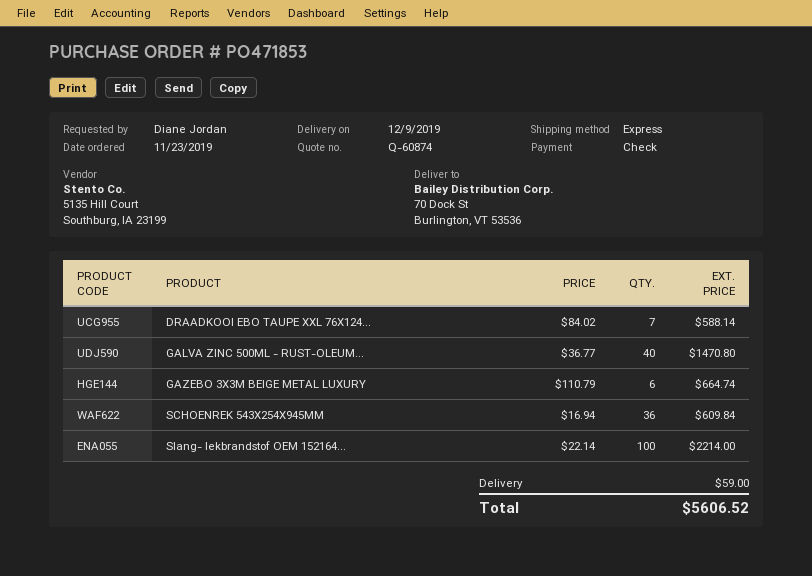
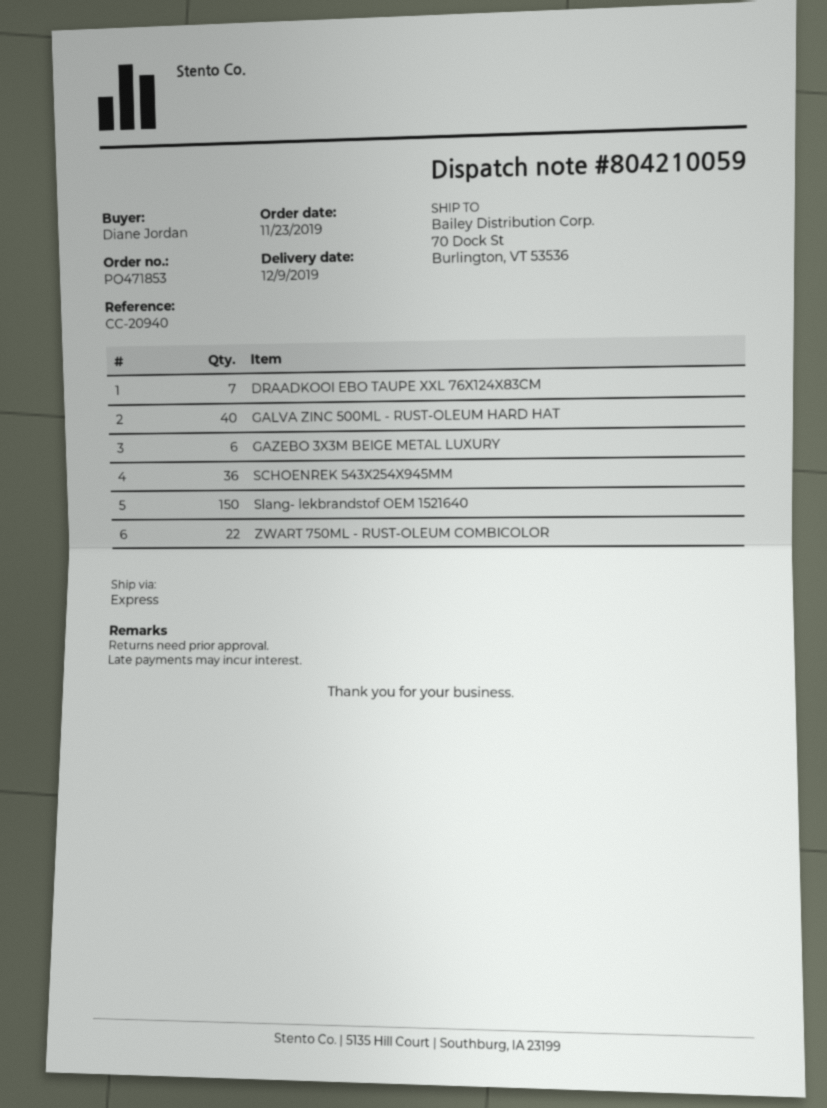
Slang- lekbrandstof OEM 152164...: 100 -> 150
ZWART 750ML - RUST-OLEUM COMBICOLOR: none -> 22

